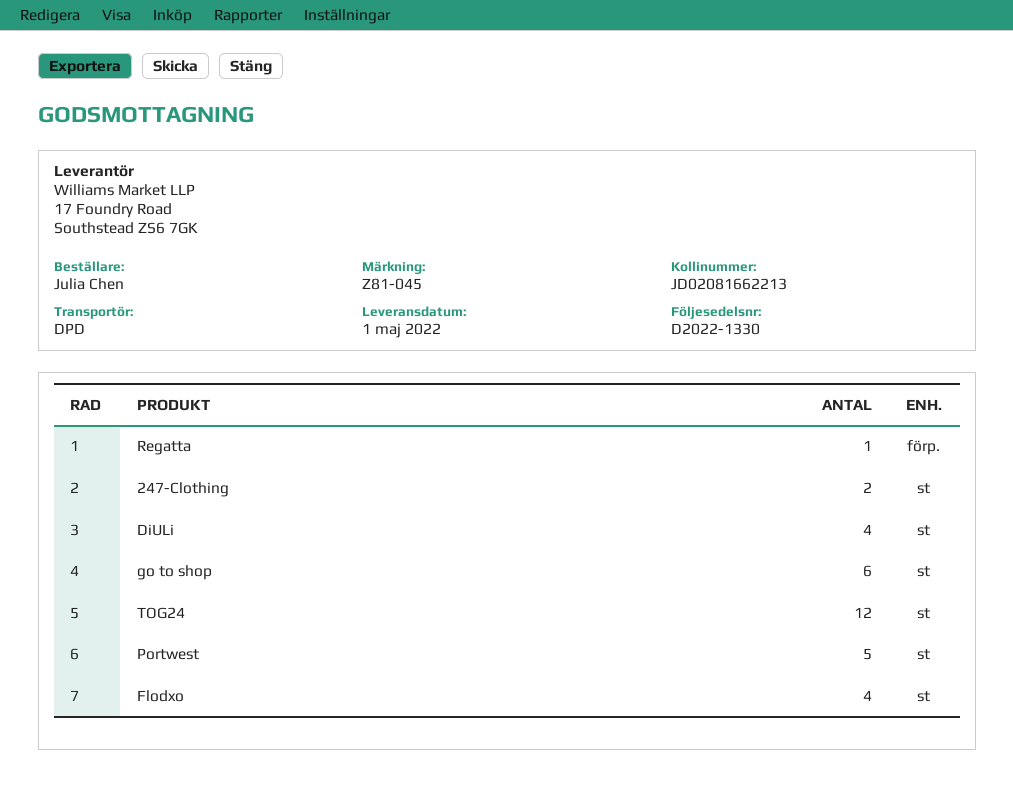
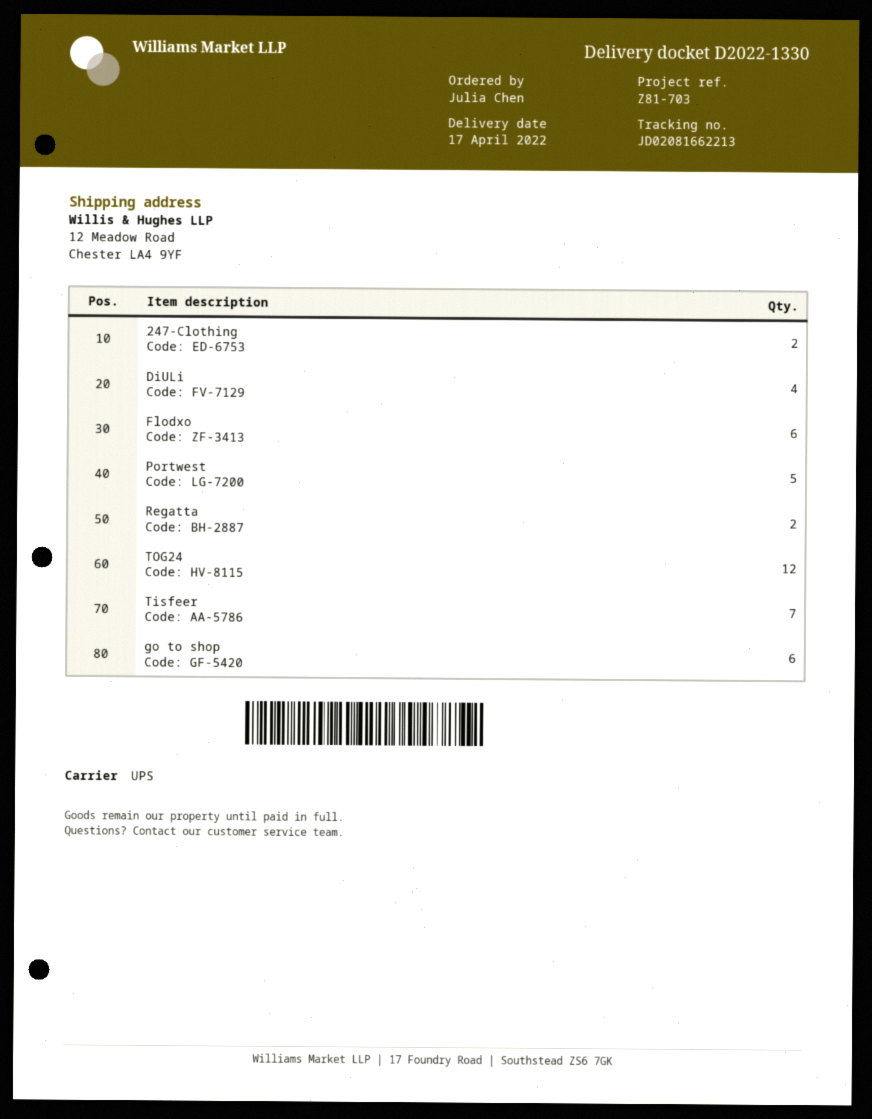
delivery date: 2022-05-01 -> 2022-04-17
reference: Z81-045 -> Z81-703
shipping method: DPD -> UPS
Regatta: 1 -> 2
Flodxo: 4 -> 6
Tisfeer: none -> 7

